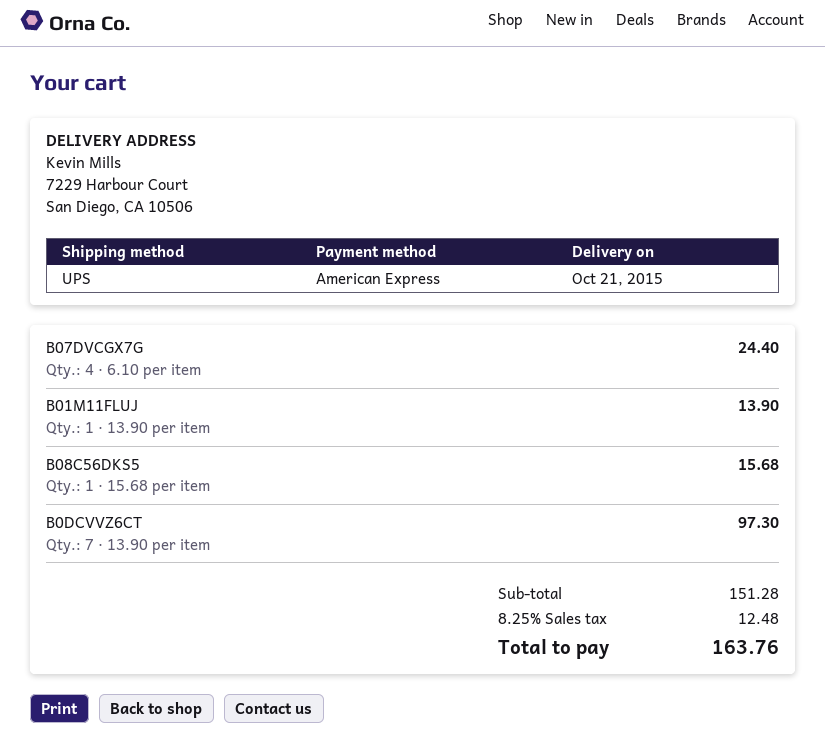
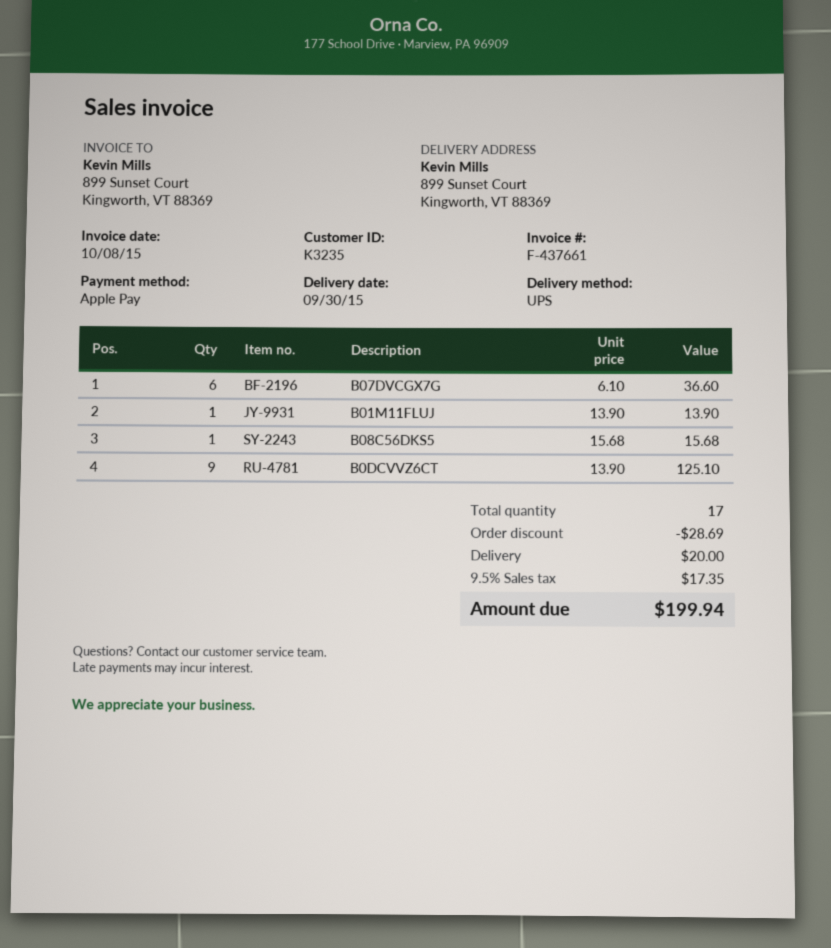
delivery date: 2015-10-21 -> 2015-09-30
payment method: American Express -> Apple Pay
ship to: 7229 Harbour Court, San Diego, CA 10506 -> 899 Sunset Court, Kingworth, VT 88369
B07DVCGX7G: 4 x 6.10 = 24.40 -> 6 x 6.10 = 36.60
B0DCVVZ6CT: 7 x 13.90 = 97.30 -> 9 x 13.90 = 125.10
discount: none -> 28.69
shipping: none -> 20.00
tax: 8.25% = 12.48 -> 9.5% = 17.35
total: 163.76 -> 199.94

